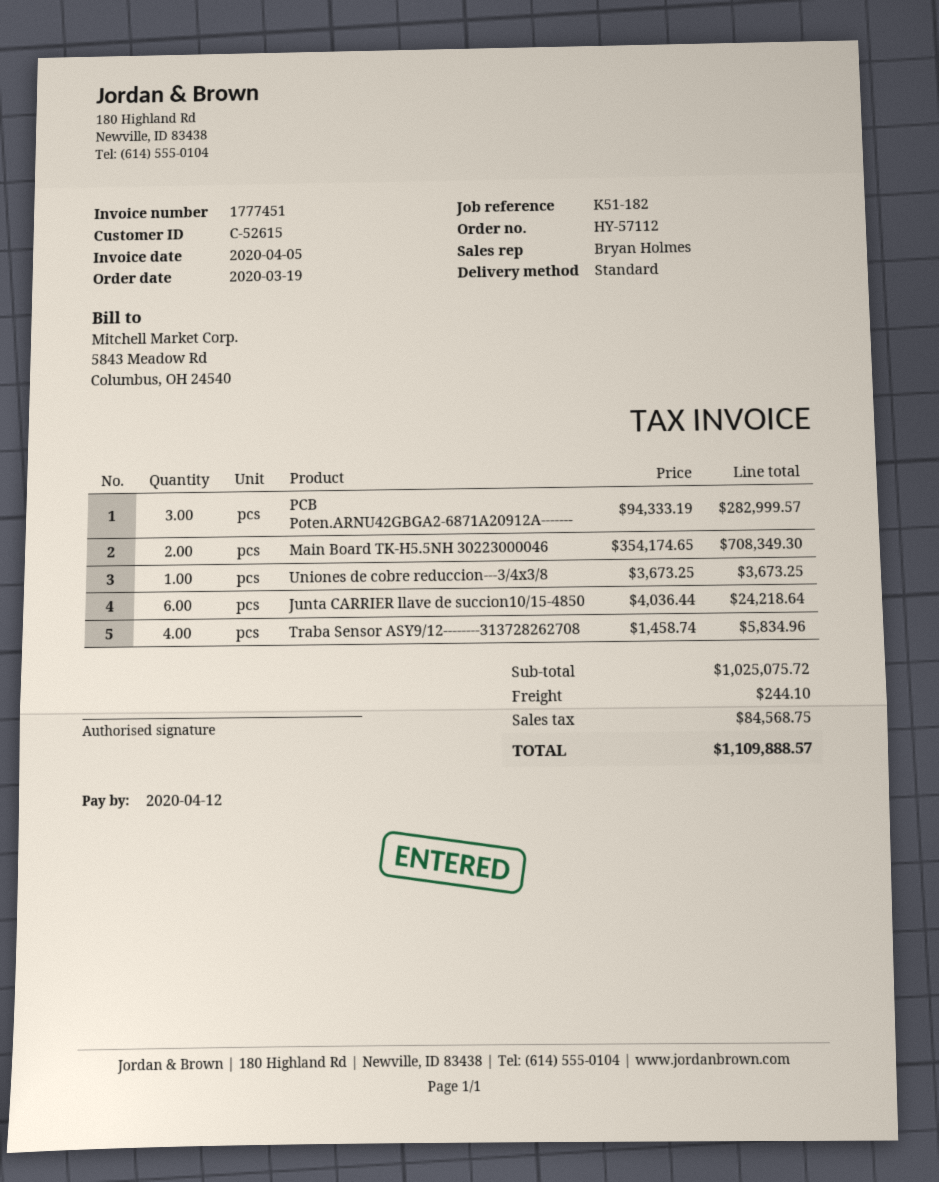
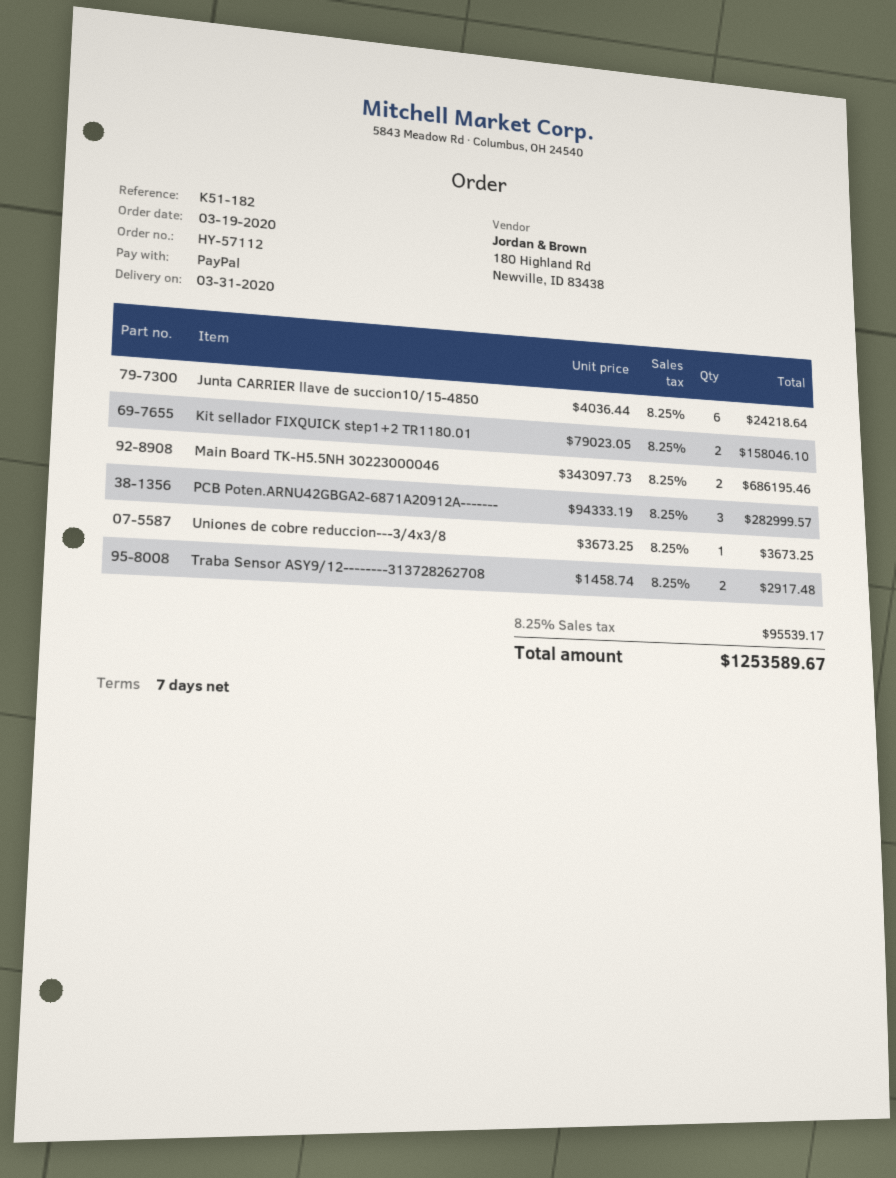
Main Board TK-H5.5NH 30223000046: 2 x 354174.65 = 708349.30 -> 2 x 343097.73 = 686195.46
Traba Sensor ASY9/12--------313728262708: 4 x 1458.74 = 5834.96 -> 2 x 1458.74 = 2917.48
Kit sellador FIXQUICK step1+2 TR1180.01: none -> 2 x 79023.05 = 158046.10
shipping: 244.10 -> none
tax: 84568.75 -> 95539.17
total: 1109888.57 -> 1253589.67

